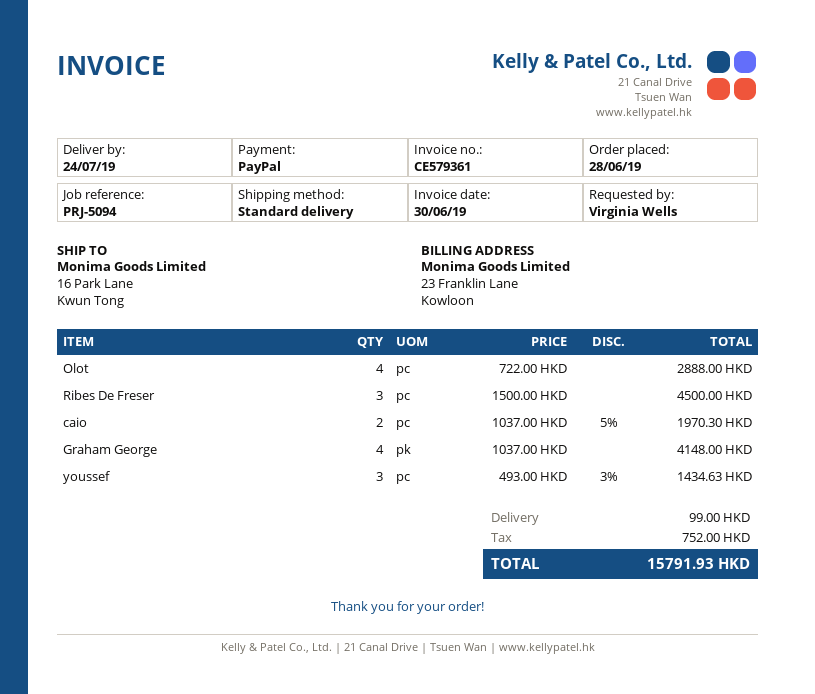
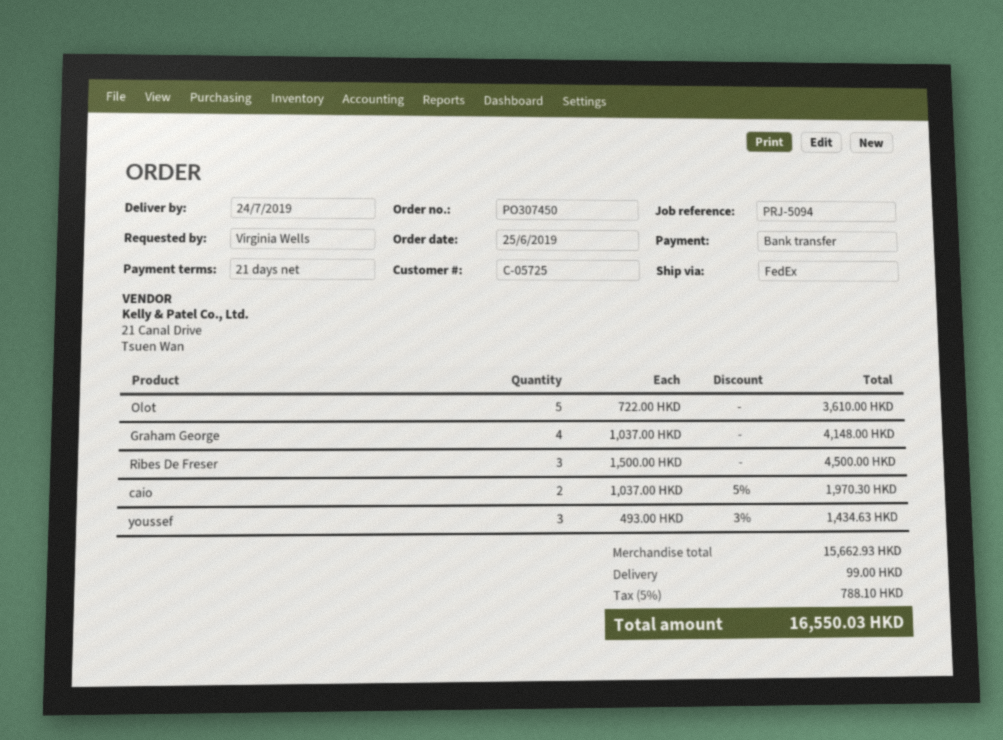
order date: 2019-06-28 -> 2019-06-25
payment method: PayPal -> bank transfer
shipping method: standard -> FedEx
Olot: 4 x 722.00 = 2888.00 -> 5 x 722.00 = 3610.00
tax: 752.00 -> 788.10
total: 15791.93 -> 16550.03

